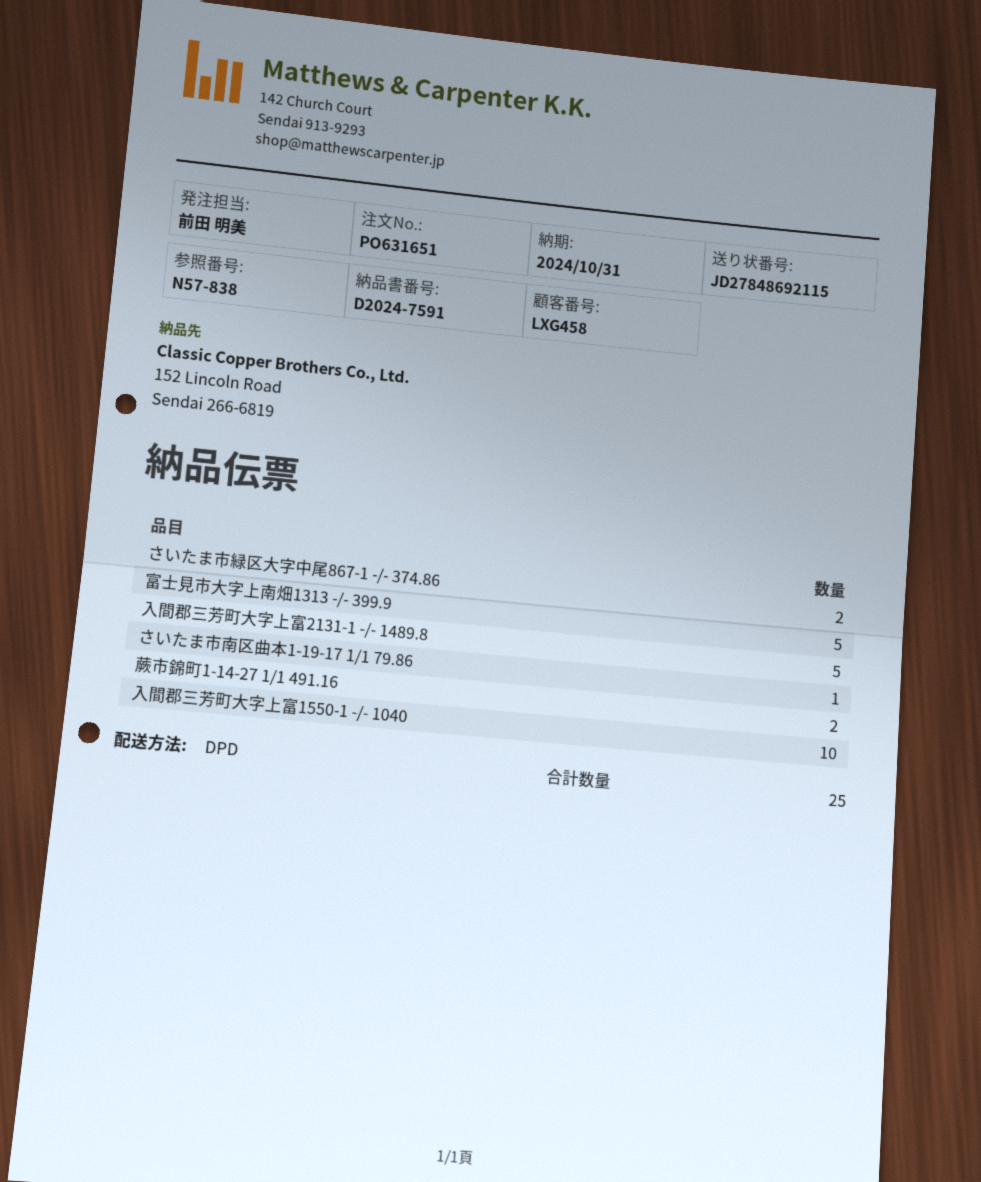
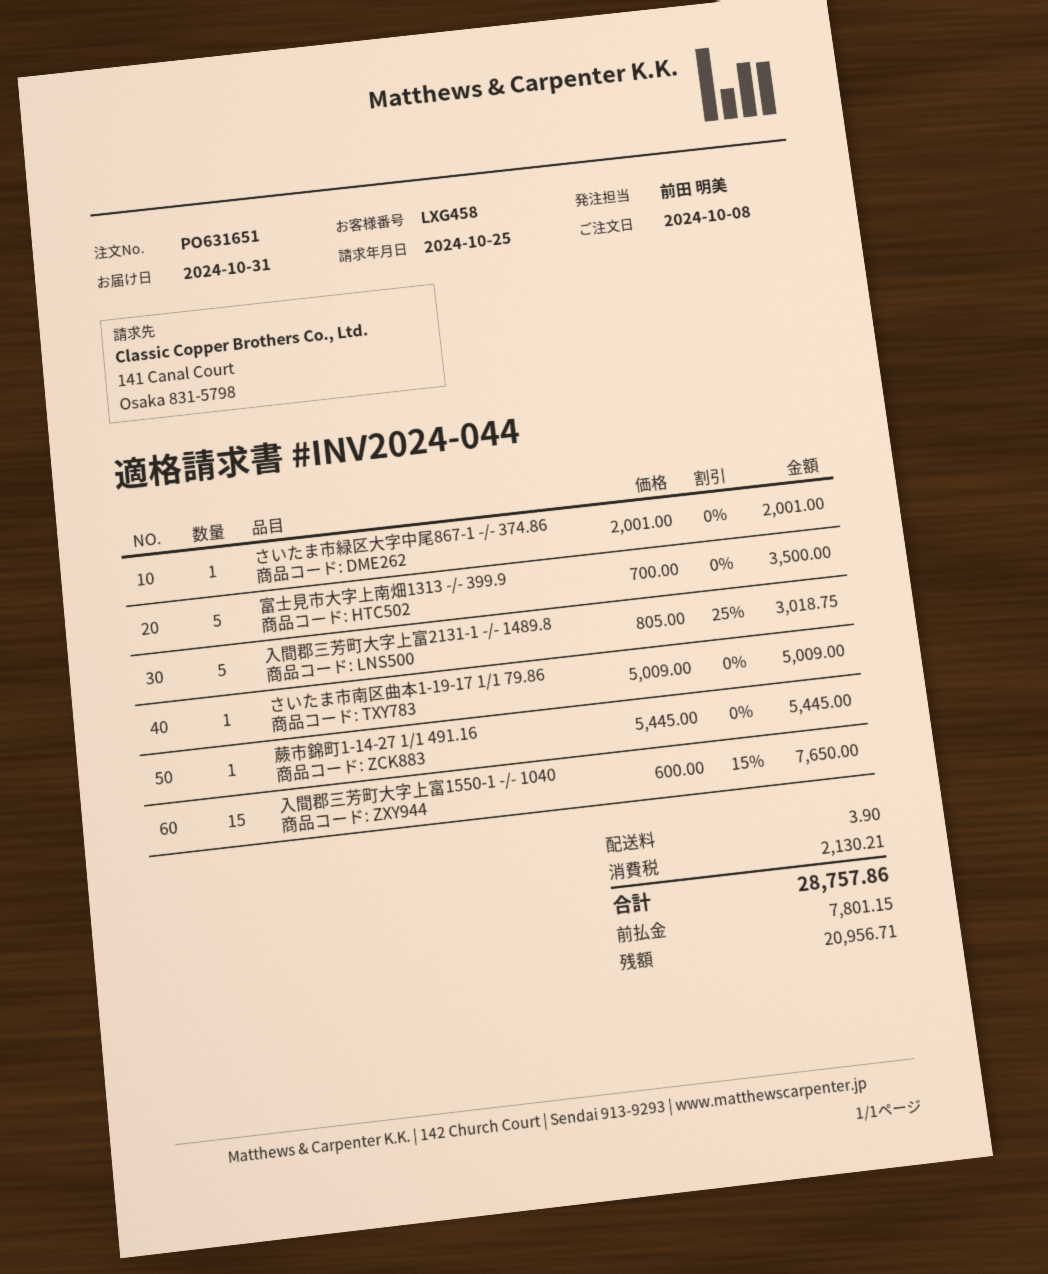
さいたま市緑区大字中尾867-1 -/- 374.86: 2 -> 1
蕨市錦町1-14-27 1/1 491.16: 2 -> 1
入間郡三芳町大字上富1550-1 -/- 1040: 10 -> 15

